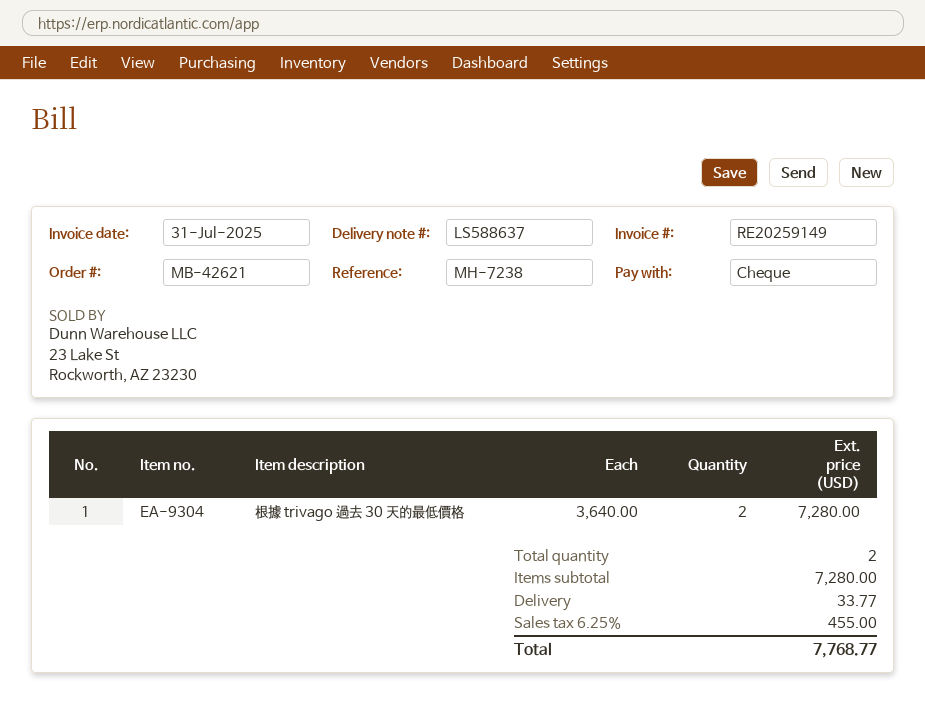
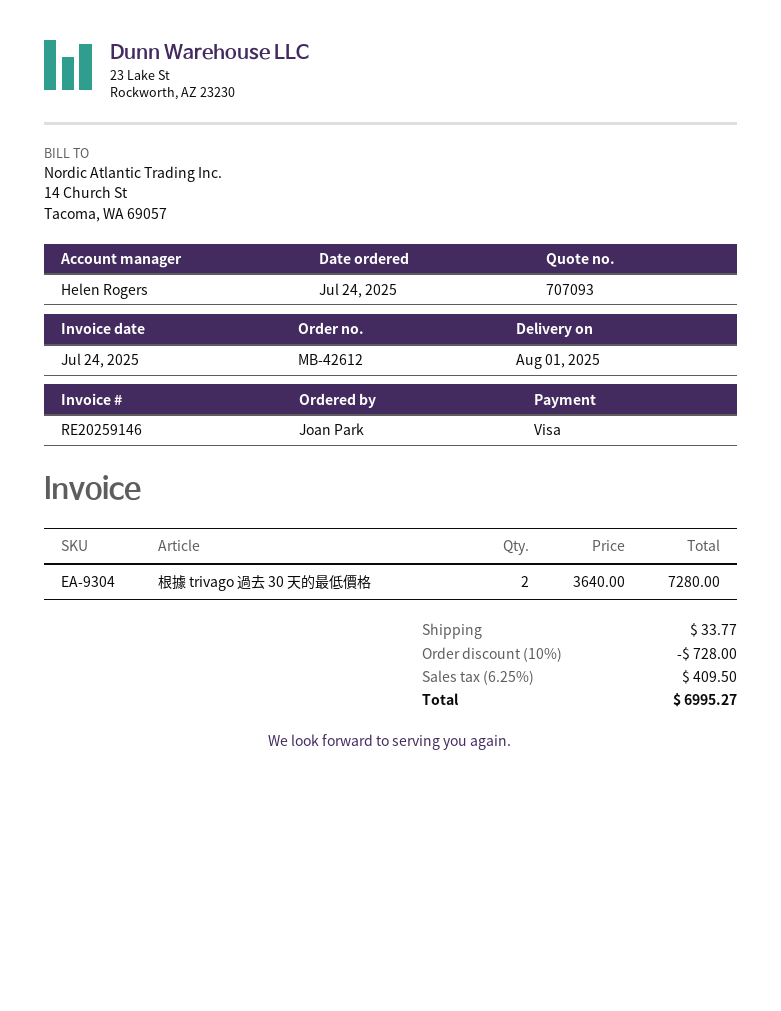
order number: MB-42621 -> MB-42612
invoice number: RE20259149 -> RE20259146
invoice date: 2025-07-31 -> 2025-07-24
payment method: cheque -> Visa
discount: none -> 10% = 728.00
tax: 6.25% = 455.00 -> 6.25% = 409.50
total: 7768.77 -> 6995.27

